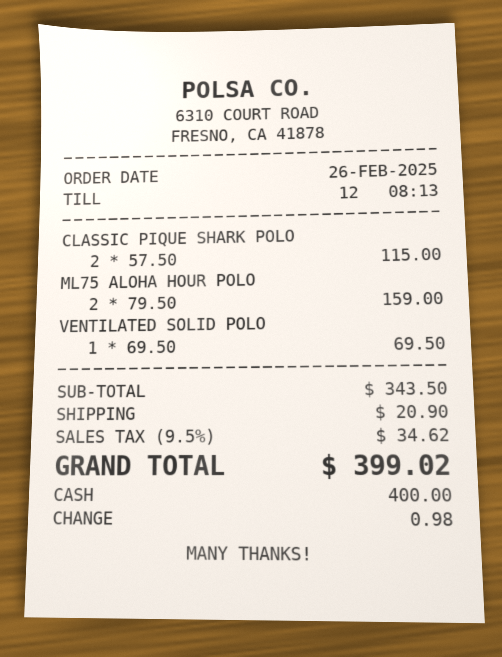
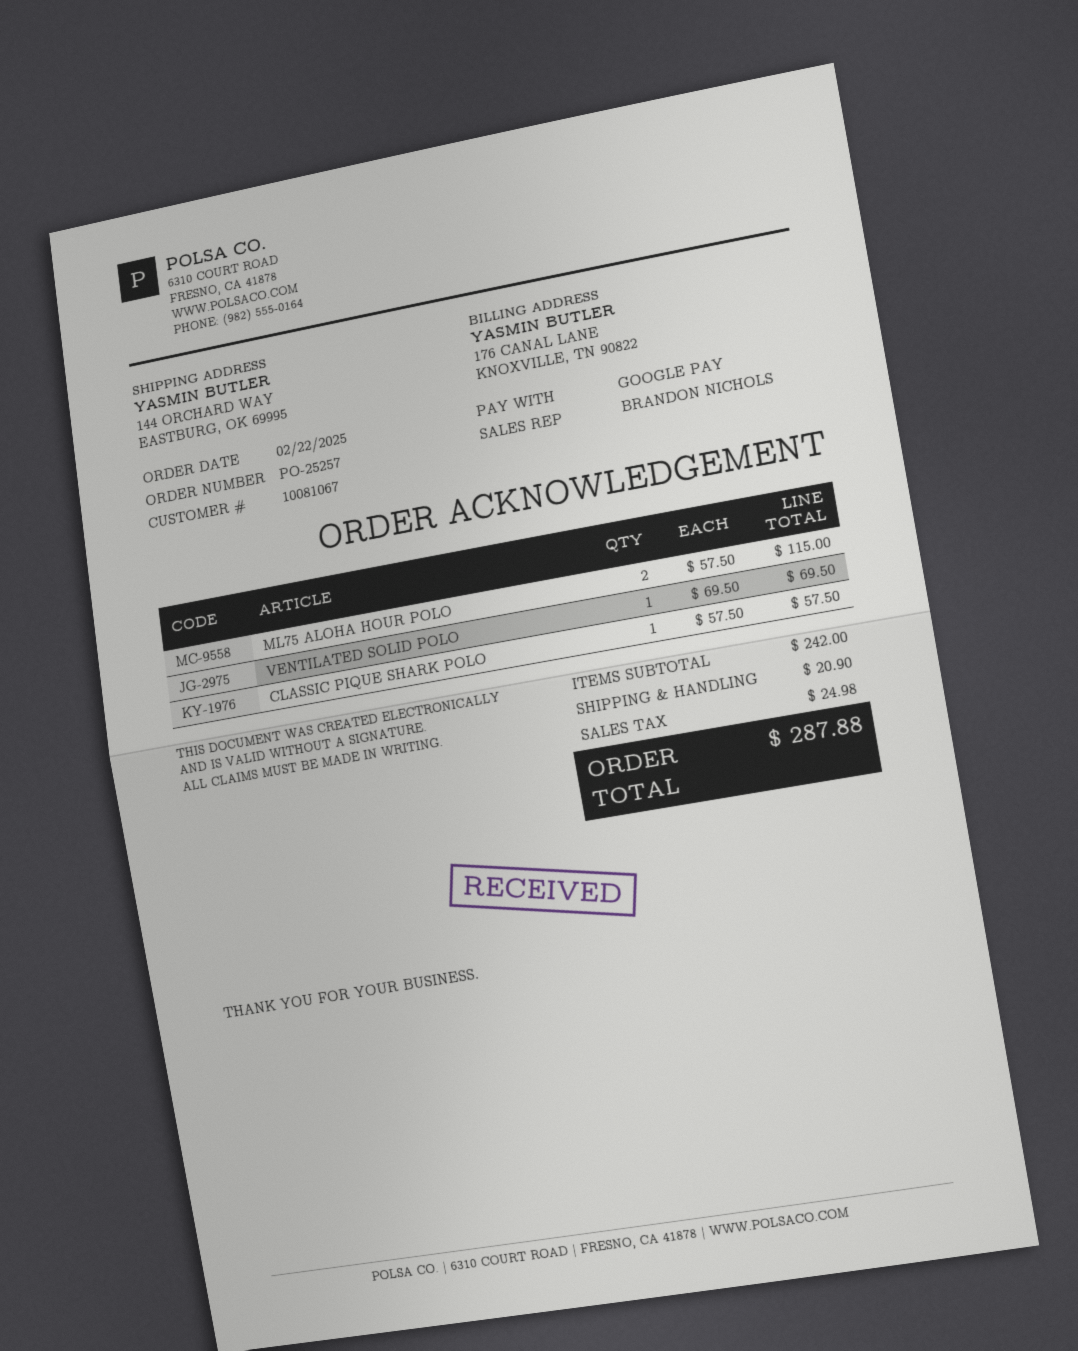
order date: 2025-02-26 -> 2025-02-22
payment method: cash -> Google Pay
CLASSIC PIQUE SHARK POLO: 2 x 57.50 = 115.00 -> 1 x 57.50 = 57.50
ML75 ALOHA HOUR POLO: 2 x 79.50 = 159.00 -> 2 x 57.50 = 115.00
subtotal: 343.50 -> 242.00
tax: 34.62 -> 24.98
total: 399.02 -> 287.88

